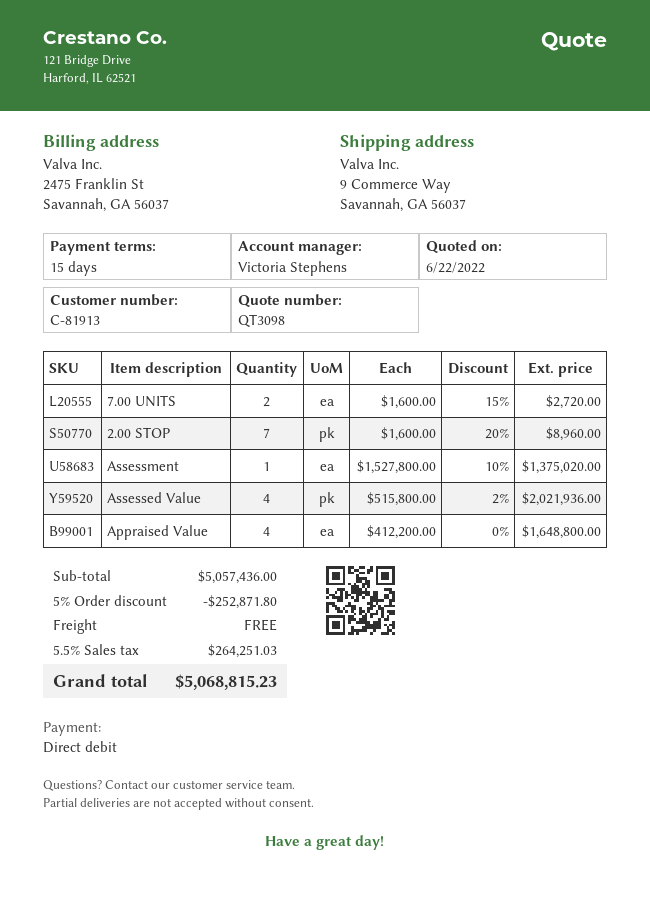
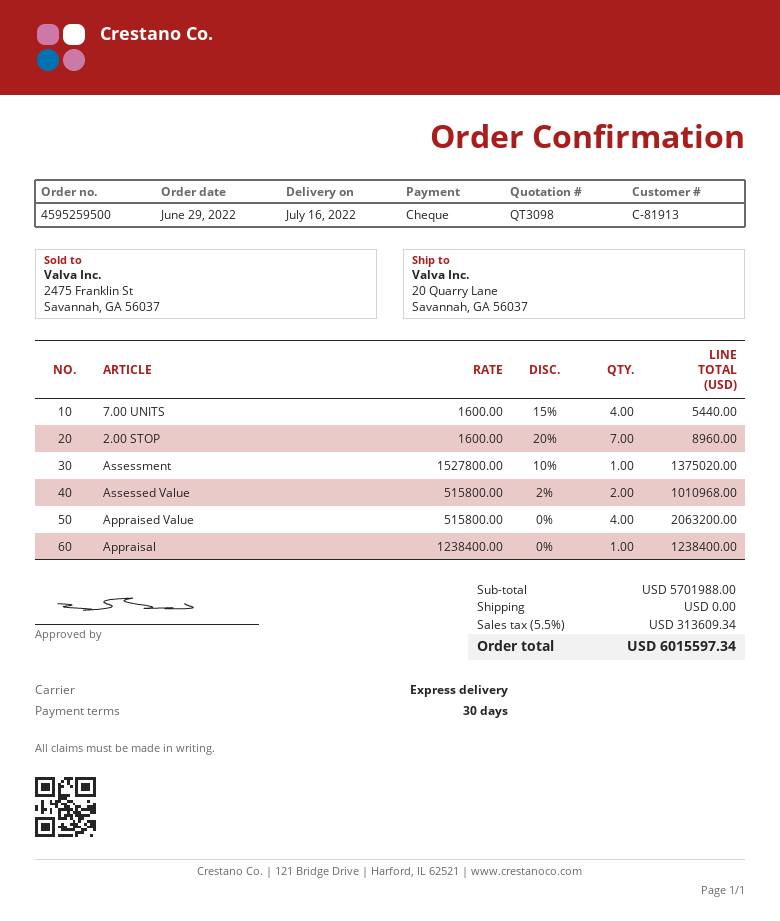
payment terms: 15 days -> 30 days
payment method: direct debit -> cheque
ship to: 9 Commerce Way, Savannah, GA 56037 -> 20 Quarry Lane, Savannah, GA 56037
7.00 UNITS: 2 x 1600.00 - 15% = 2720.00 -> 4 x 1600.00 - 15% = 5440.00
Assessed Value: 4 x 515800.00 - 2% = 2021936.00 -> 2 x 515800.00 - 2% = 1010968.00
Appraised Value: 4 x 412200.00 = 1648800.00 -> 4 x 515800.00 = 2063200.00
Appraisal: none -> 1 x 1238400.00 = 1238400.00
subtotal: 5057436.00 -> 5701988.00
discount: 5% = 252871.80 -> none
tax: 5.5% = 264251.03 -> 5.5% = 313609.34
total: 5068815.23 -> 6015597.34

